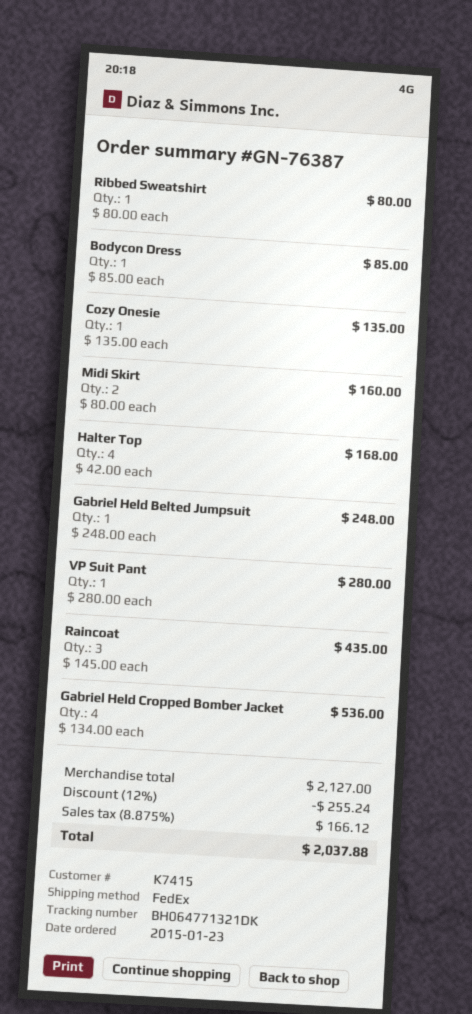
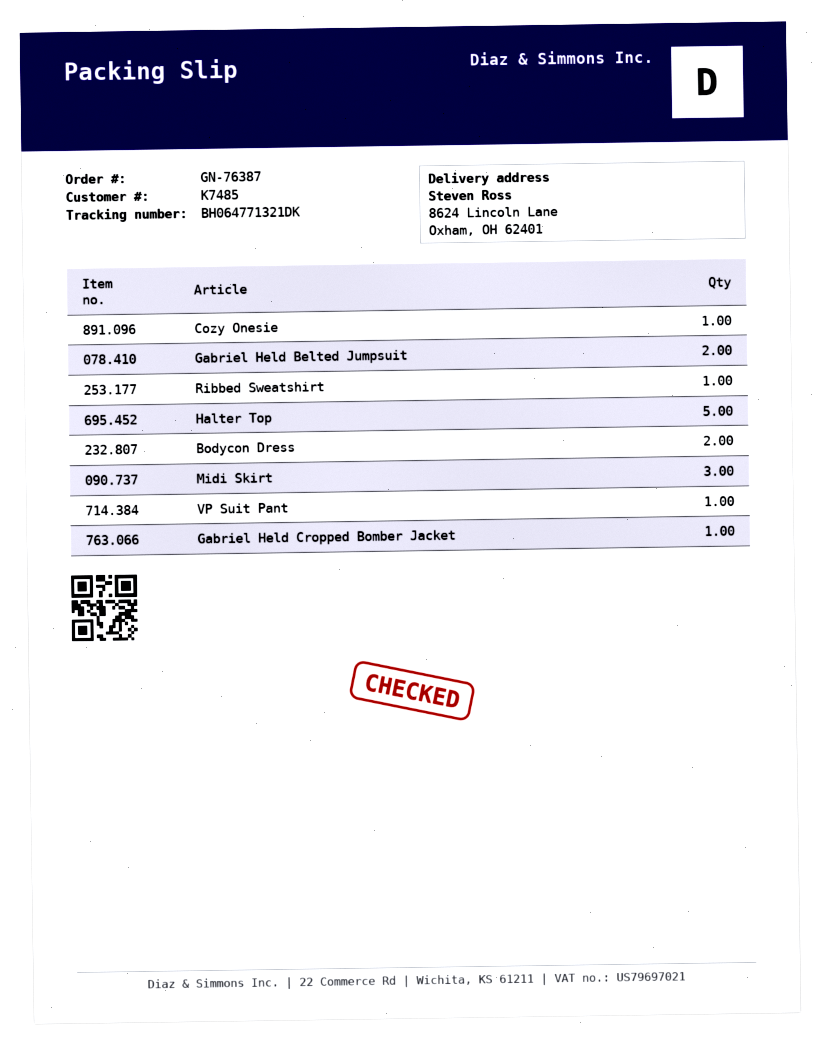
customer number: K7415 -> K7485
Bodycon Dress: 1 -> 2
Midi Skirt: 2 -> 3
Halter Top: 4 -> 5
Gabriel Held Belted Jumpsuit: 1 -> 2
Raincoat: 3 -> none
Gabriel Held Cropped Bomber Jacket: 4 -> 1

